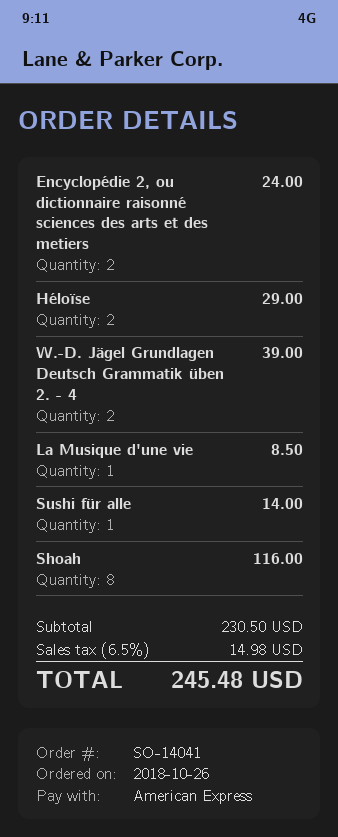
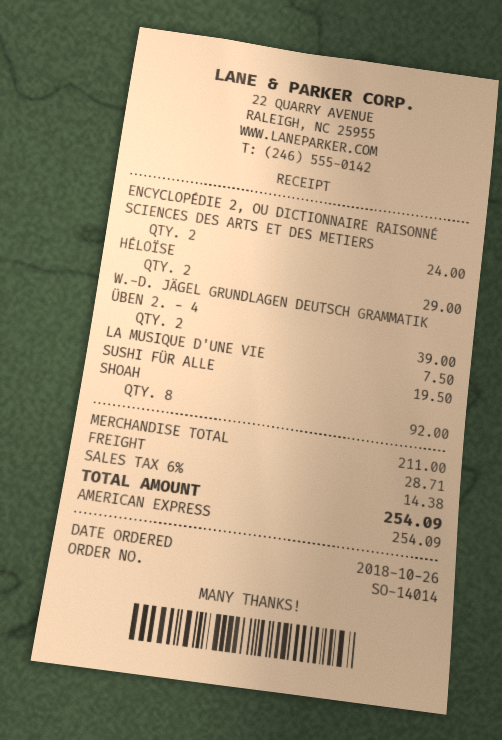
order number: SO-14041 -> SO-14014
La Musique d'une vie: 1 for 8.50 -> 1 for 7.50
Sushi für alle: 1 for 14.00 -> 1 for 19.50
Shoah: 8 for 116.00 -> 8 for 92.00
subtotal: 230.50 -> 211.00
shipping: none -> 28.71
tax: 6.5% = 14.98 -> 6% = 14.38
total: 245.48 -> 254.09

